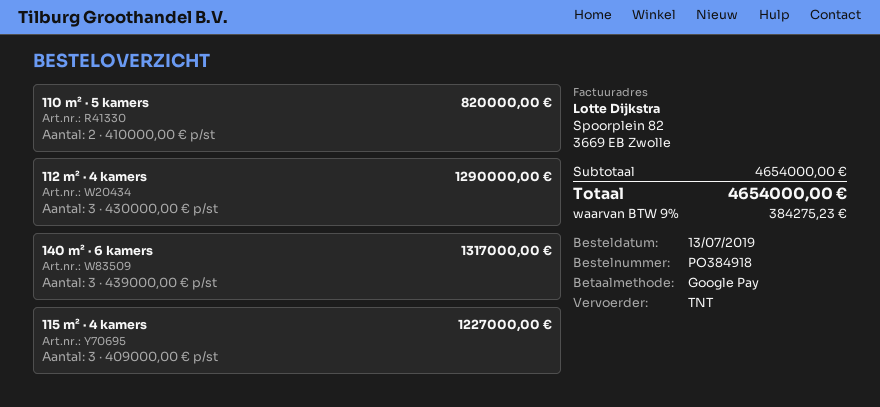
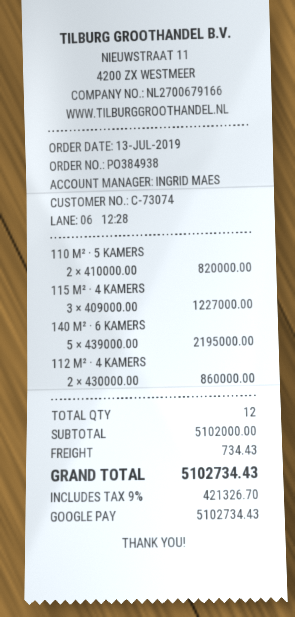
order number: PO384918 -> PO384938
112 m² · 4 kamers: 3 x 430000.00 = 1290000.00 -> 2 x 430000.00 = 860000.00
140 m² · 6 kamers: 3 x 439000.00 = 1317000.00 -> 5 x 439000.00 = 2195000.00
subtotal: 4654000.00 -> 5102000.00
shipping: none -> 734.43
tax: 9% = 384275.23 -> 9% = 421326.70
total: 4654000.00 -> 5102734.43

